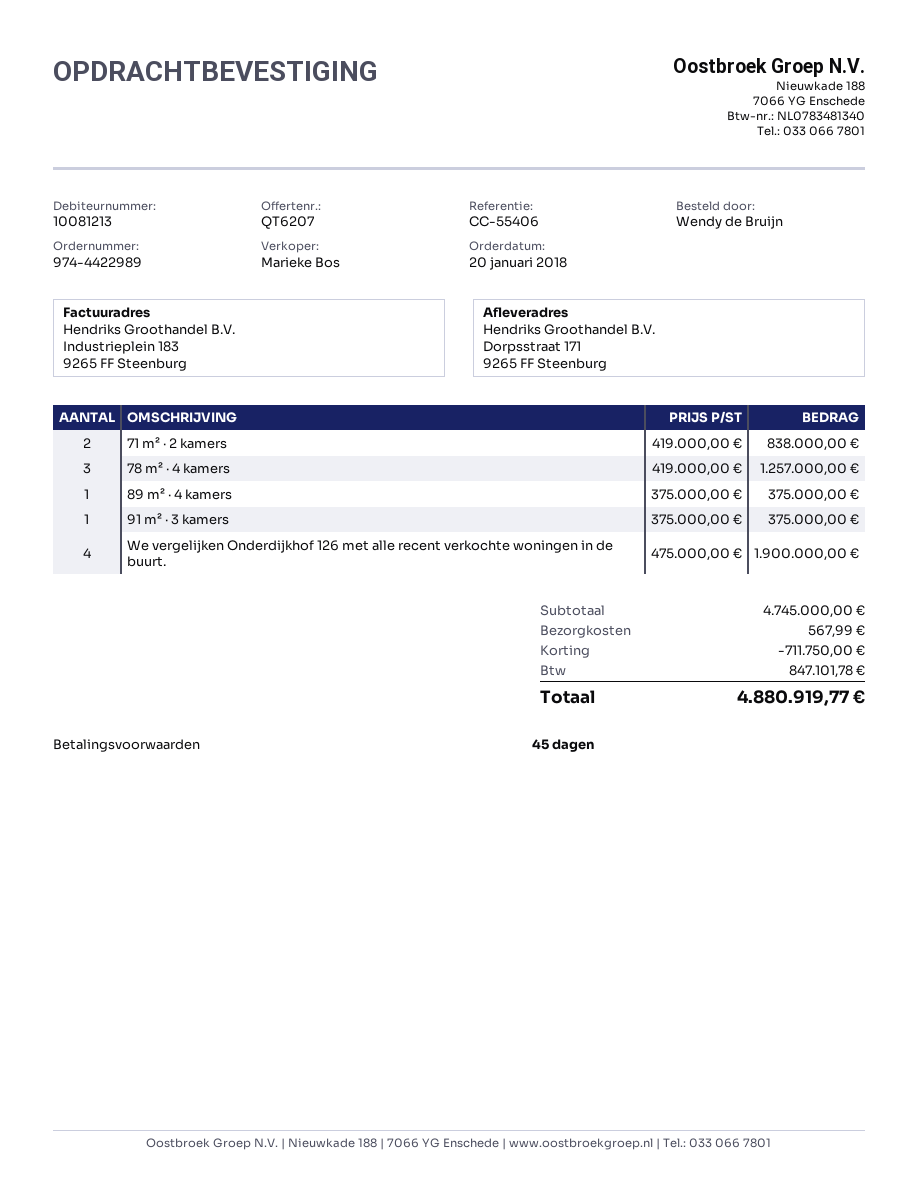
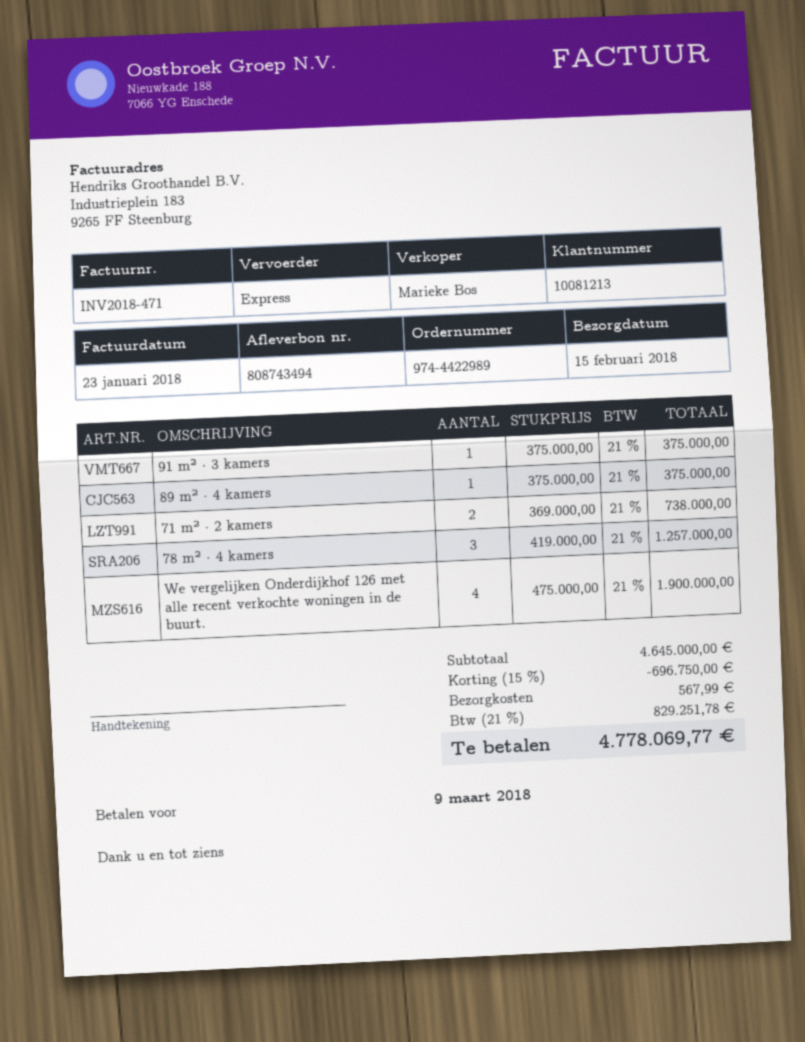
71 m² · 2 kamers: 2 x 419000.00 = 838000.00 -> 2 x 369000.00 = 738000.00
subtotal: 4745000.00 -> 4645000.00
discount: 711750.00 -> 696750.00
tax: 847101.78 -> 829251.78
total: 4880919.77 -> 4778069.77

